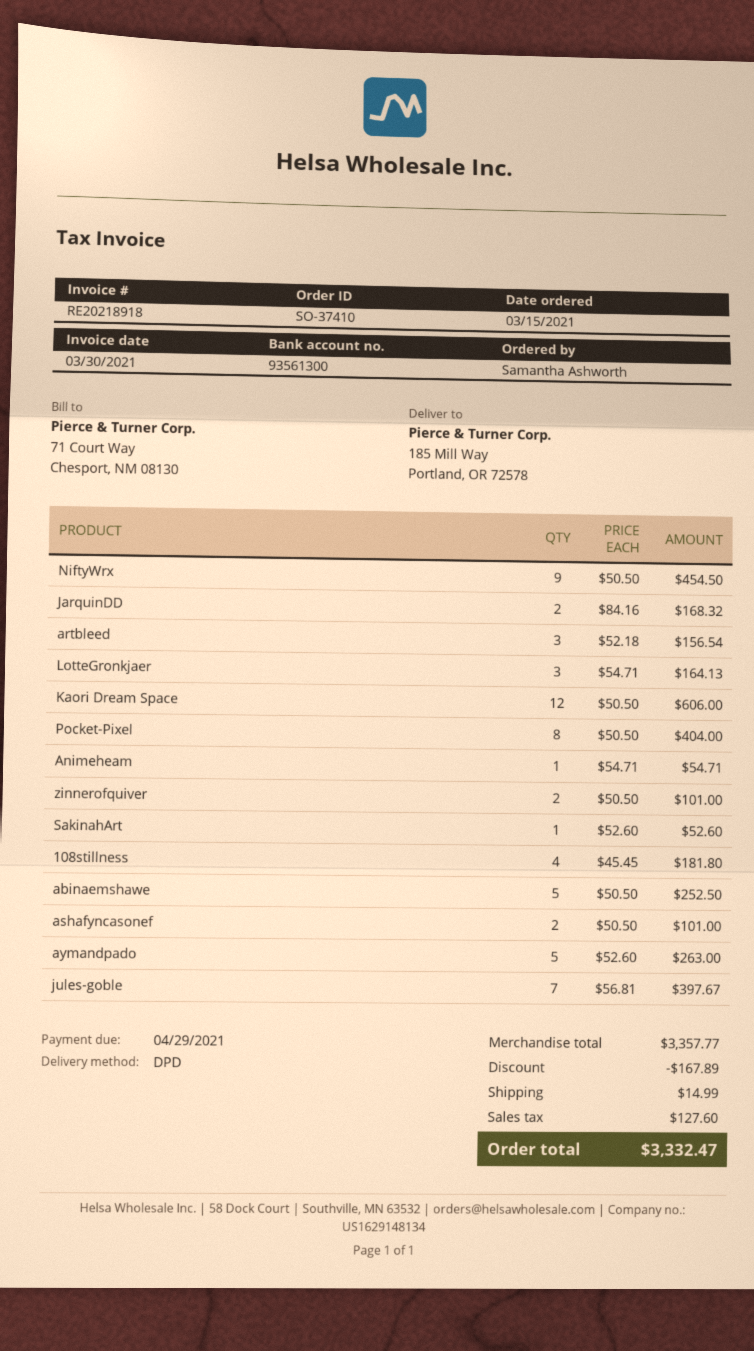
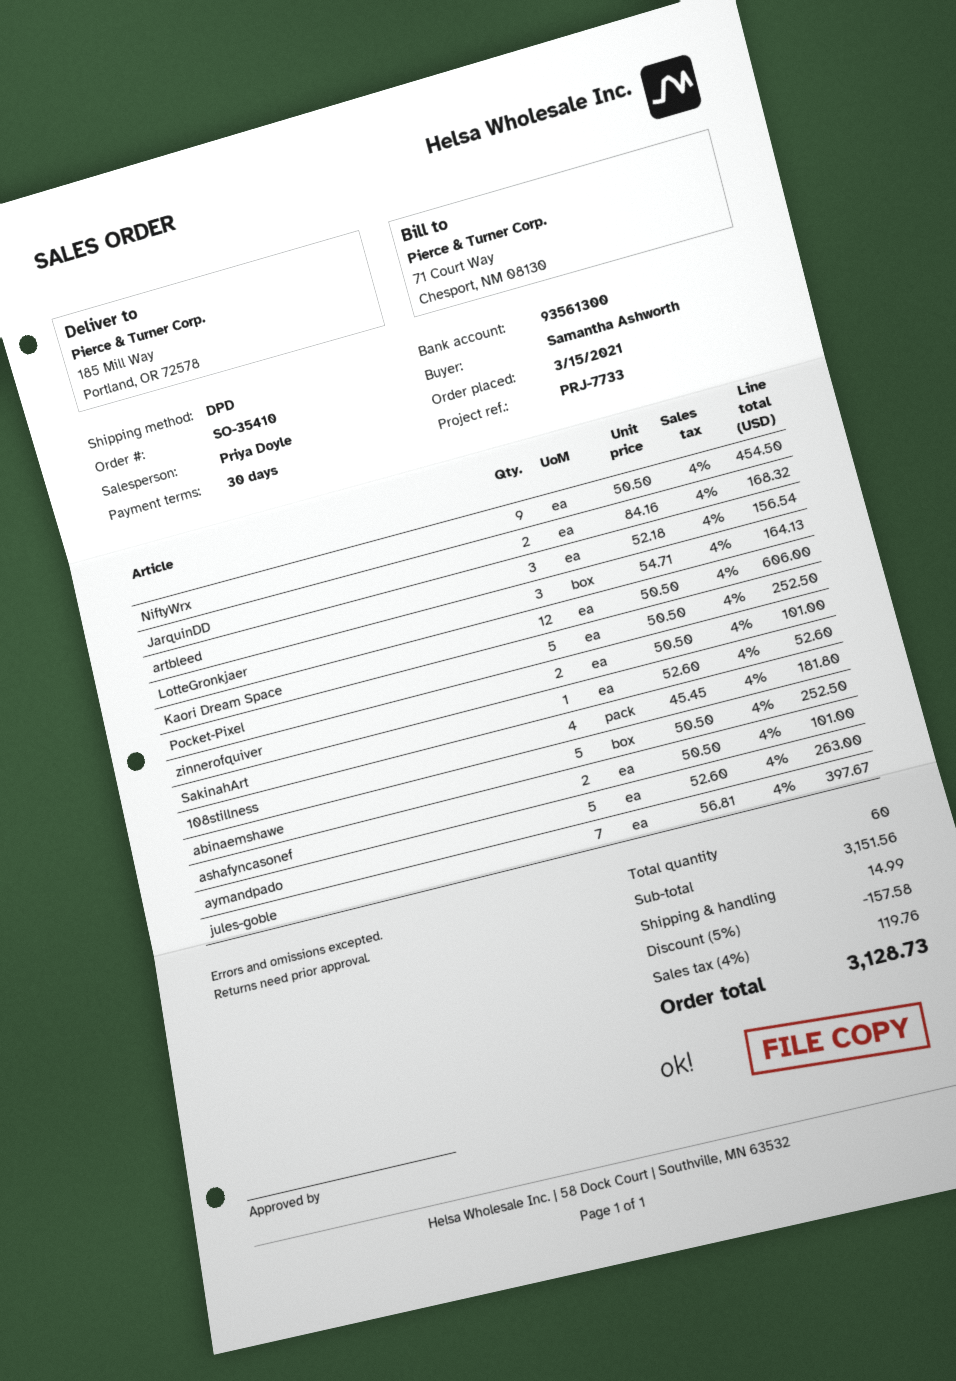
order number: SO-37410 -> SO-35410
Pocket-Pixel: 8 x 50.50 = 404.00 -> 5 x 50.50 = 252.50
Animeheam: 1 x 54.71 = 54.71 -> none
subtotal: 3357.77 -> 3151.56
discount: 167.89 -> 157.58
tax: 127.60 -> 119.76
total: 3332.47 -> 3128.73

